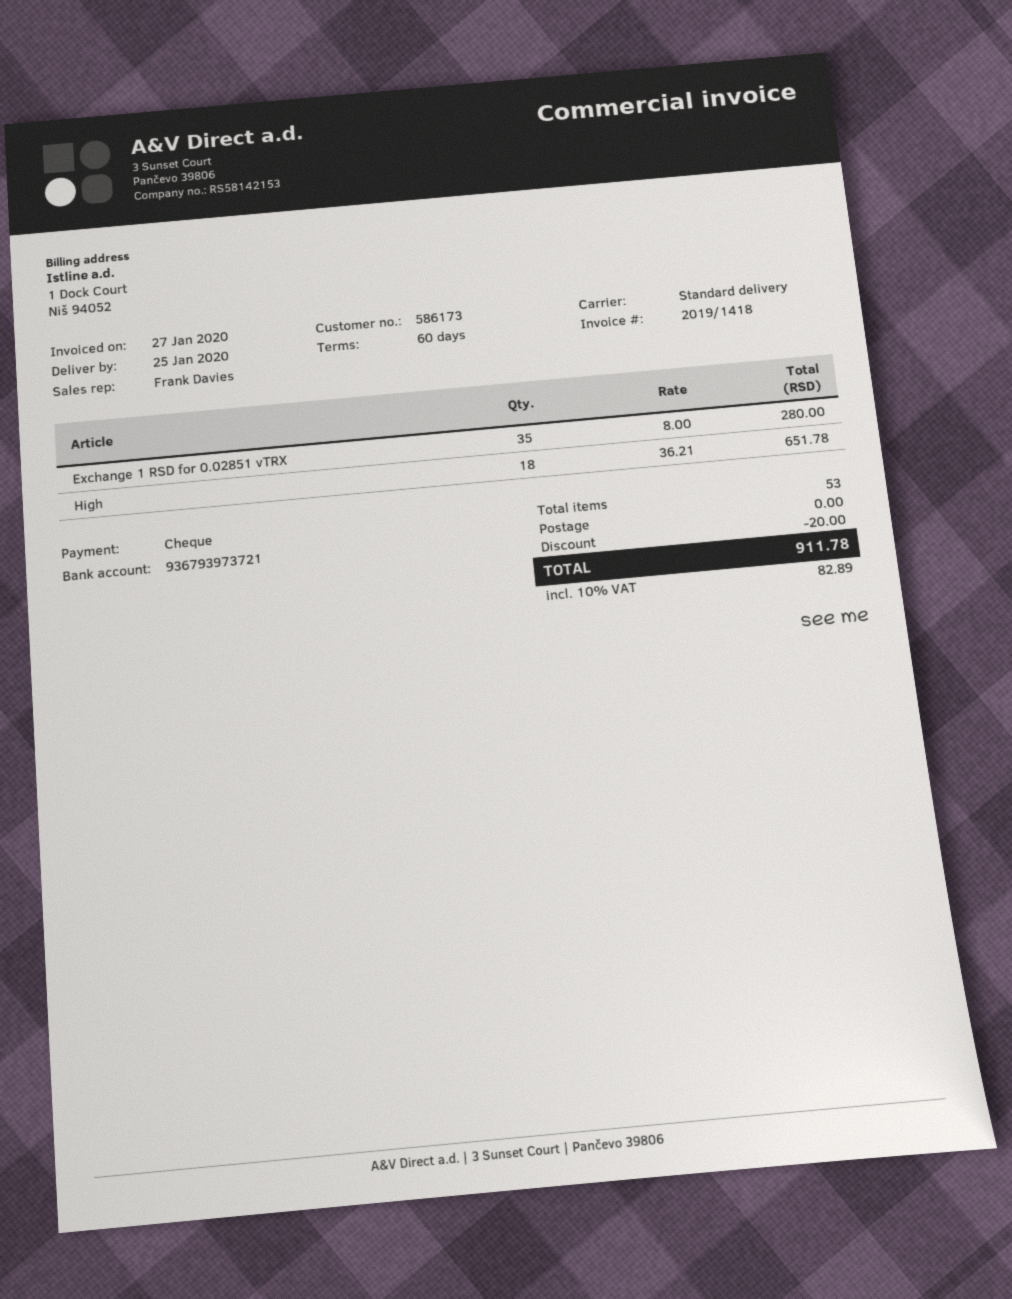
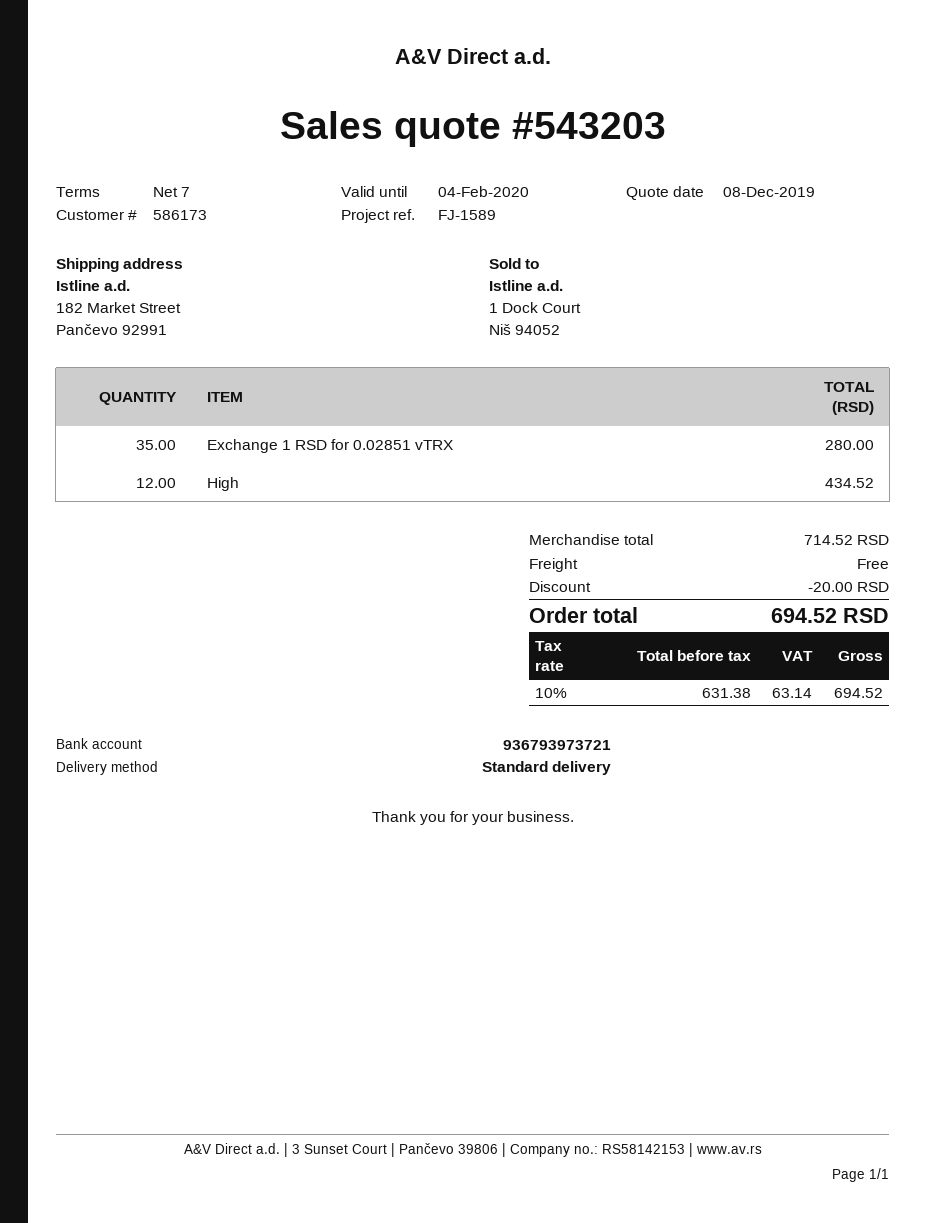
payment terms: 60 days -> 7 days
High: 18 for 651.78 -> 12 for 434.52
tax: 10% = 82.89 -> 10% = 63.14
total: 911.78 -> 694.52

